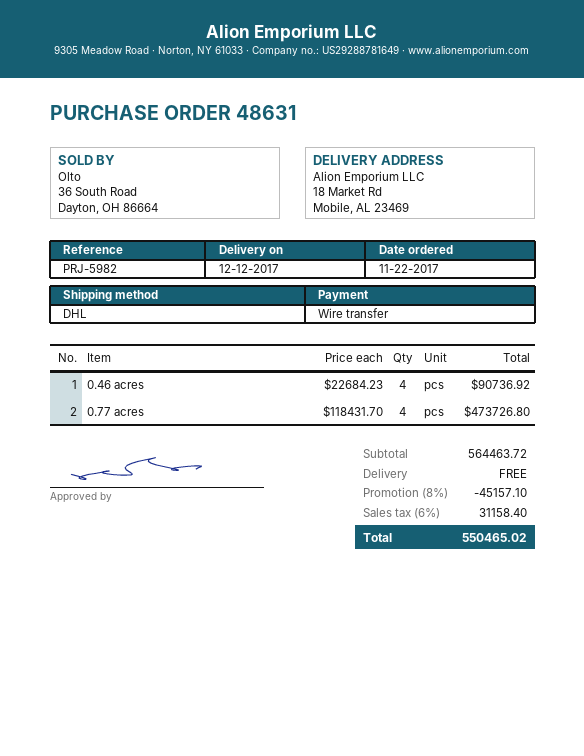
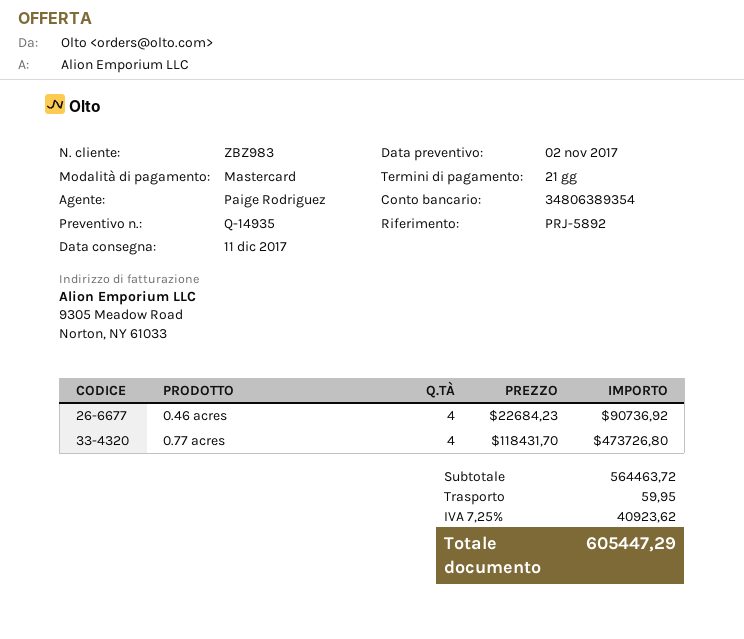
delivery date: 2017-12-12 -> 2017-12-11
reference: PRJ-5982 -> PRJ-5892
payment method: bank transfer -> Mastercard
discount: 8% = 45157.10 -> none
shipping: 0.00 -> 59.95
tax: 6% = 31158.40 -> 7.25% = 40923.62
total: 550465.02 -> 605447.29

